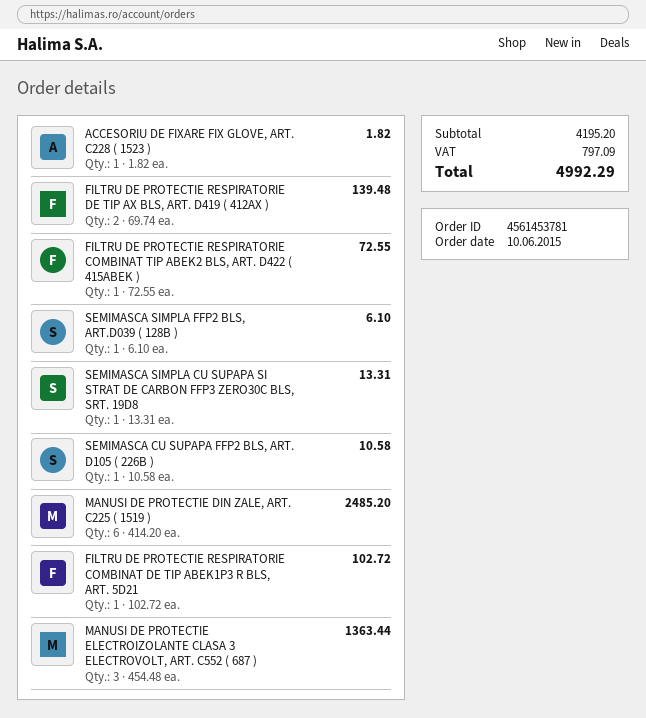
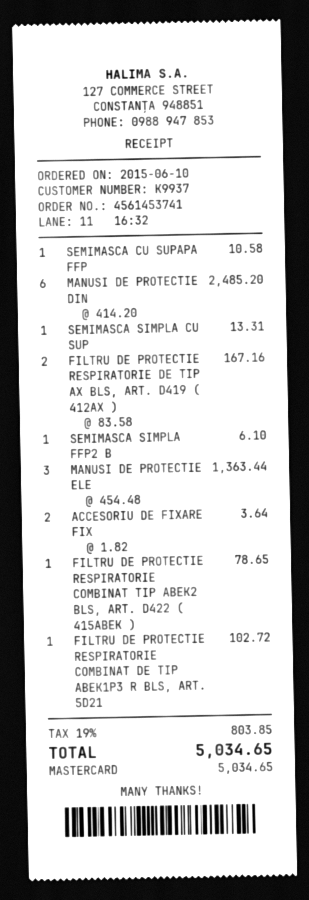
order number: 4561453781 -> 4561453741
ACCESORIU DE FIXARE FIX GLOVE, ART. C228 ( 1523 ): 1 x 1.82 = 1.82 -> 2 x 1.82 = 3.64
FILTRU DE PROTECTIE RESPIRATORIE DE TIP AX BLS, ART. D419 ( 412AX ): 2 x 69.74 = 139.48 -> 2 x 83.58 = 167.16
FILTRU DE PROTECTIE RESPIRATORIE COMBINAT TIP ABEK2 BLS, ART. D422 ( 415ABEK ): 1 x 72.55 = 72.55 -> 1 x 78.65 = 78.65
tax: 797.09 -> 803.85
total: 4992.29 -> 5034.65

